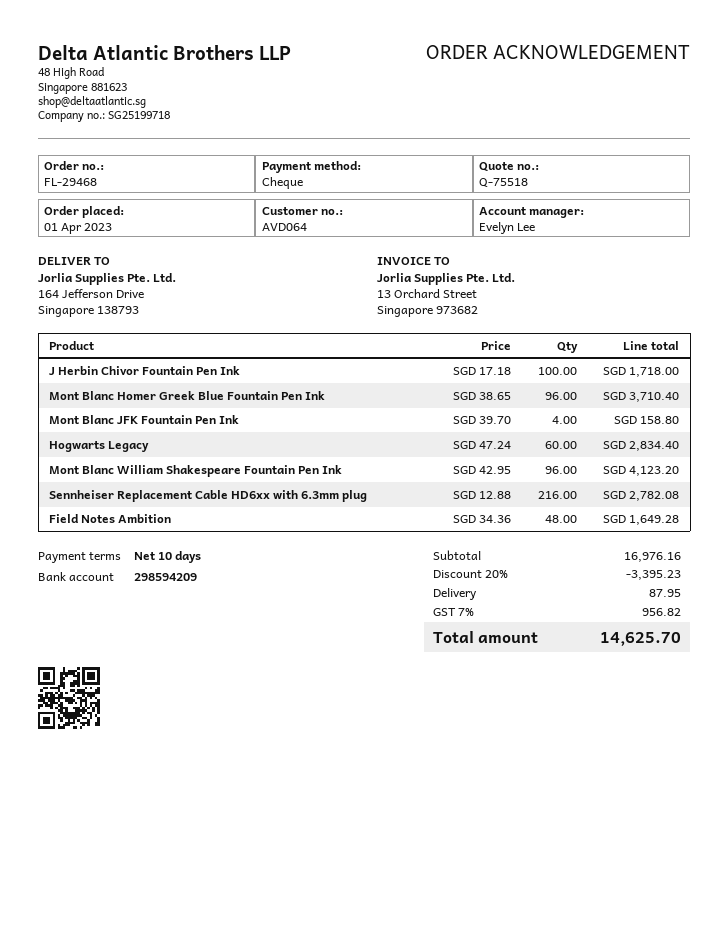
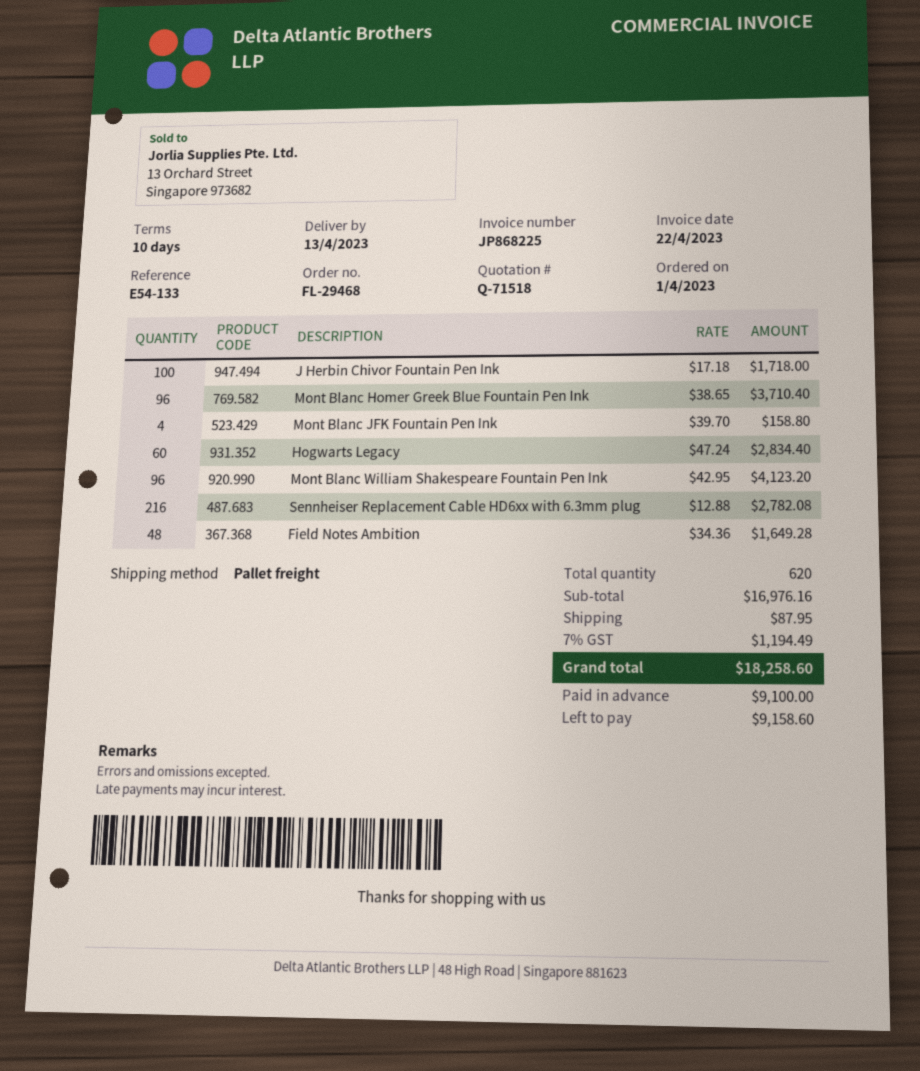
quote number: Q-75518 -> Q-71518
discount: 20% = 3395.23 -> none
tax: 7% = 956.82 -> 7% = 1194.49
total: 14625.70 -> 18258.60

